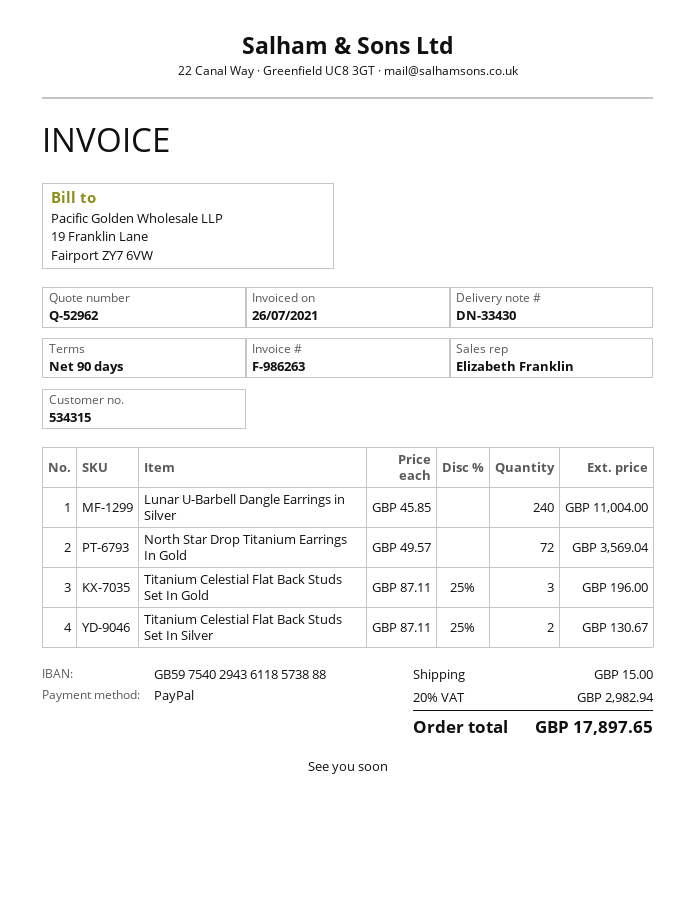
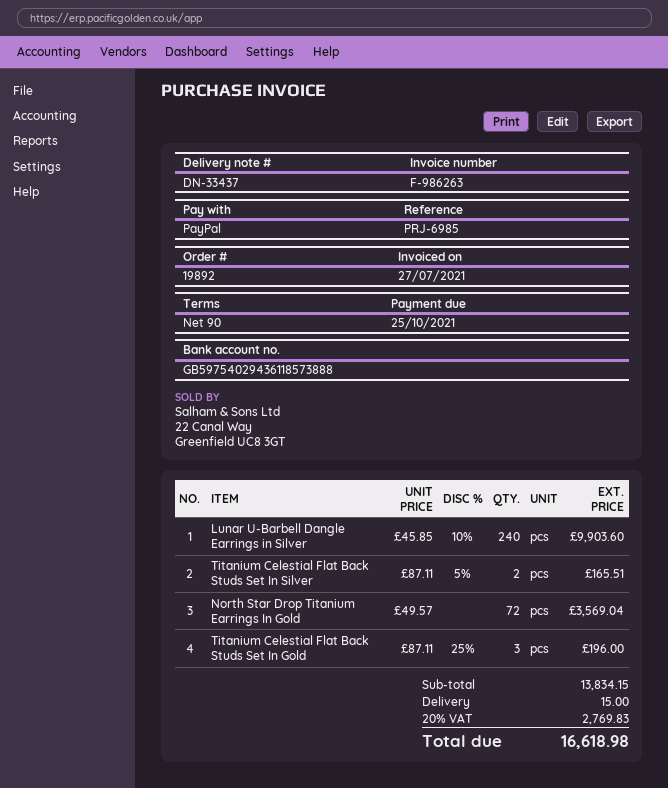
delivery note number: DN-33430 -> DN-33437
invoice date: 2021-07-26 -> 2021-07-27
Lunar U-Barbell Dangle Earrings in Silver: 240 x 45.85 = 11004.00 -> 240 x 45.85 - 10% = 9903.60
Titanium Celestial Flat Back Studs Set In Silver: 2 x 87.11 - 25% = 130.67 -> 2 x 87.11 - 5% = 165.51
tax: 20% = 2982.94 -> 20% = 2769.83
total: 17897.65 -> 16618.98

